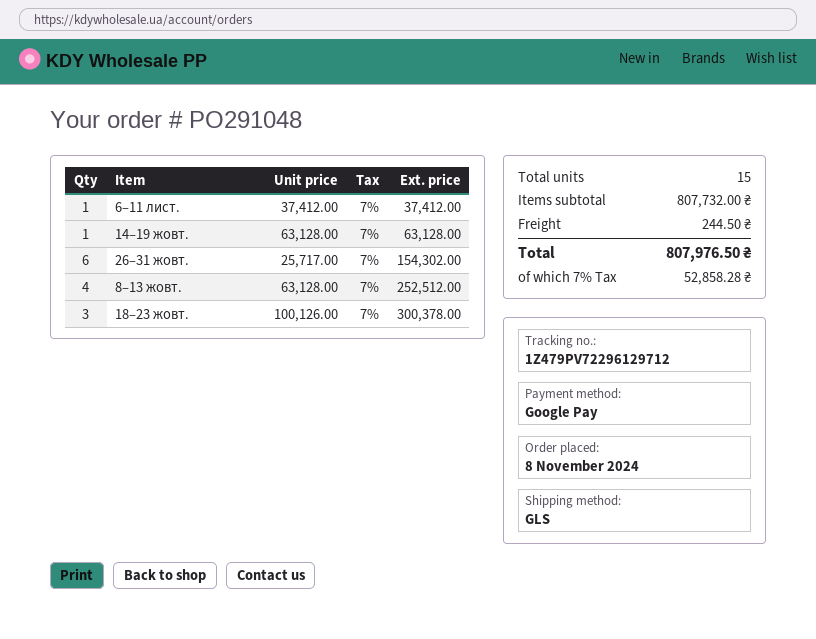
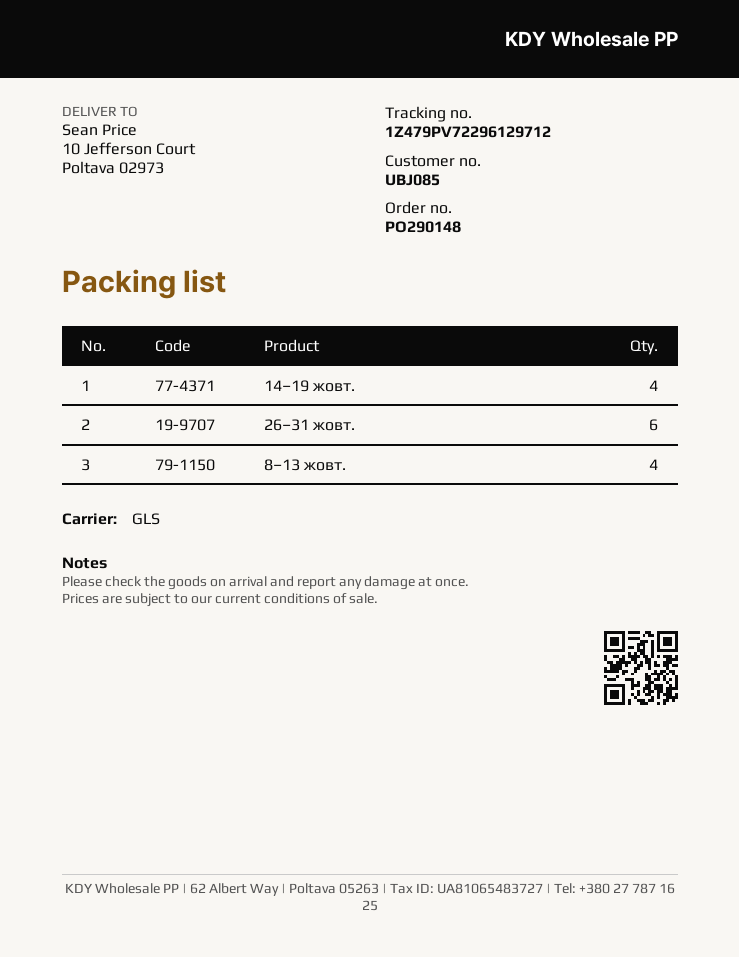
order number: PO291048 -> PO290148
6–11 лист.: 1 -> none
14–19 жовт.: 1 -> 4
18–23 жовт.: 3 -> none

